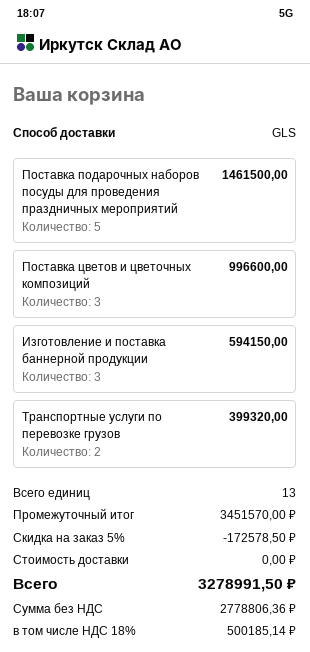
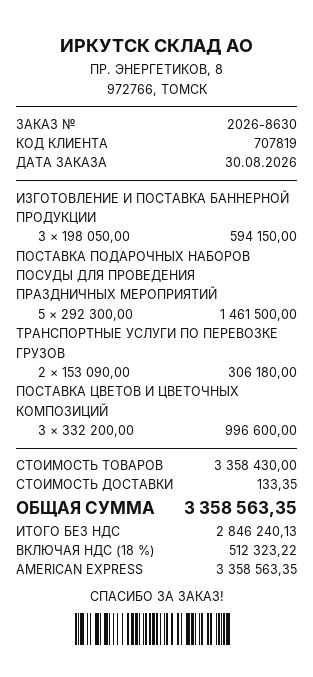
Транспортные услуги по перевозке грузов: 2 for 399320.00 -> 2 for 306180.00
subtotal: 3451570.00 -> 3358430.00
discount: 5% = 172578.50 -> none
shipping: 0.00 -> 133.35
net: 2778806.36 -> 2846240.13
tax: 18% = 500185.14 -> 18% = 512323.22
total: 3278991.50 -> 3358563.35

